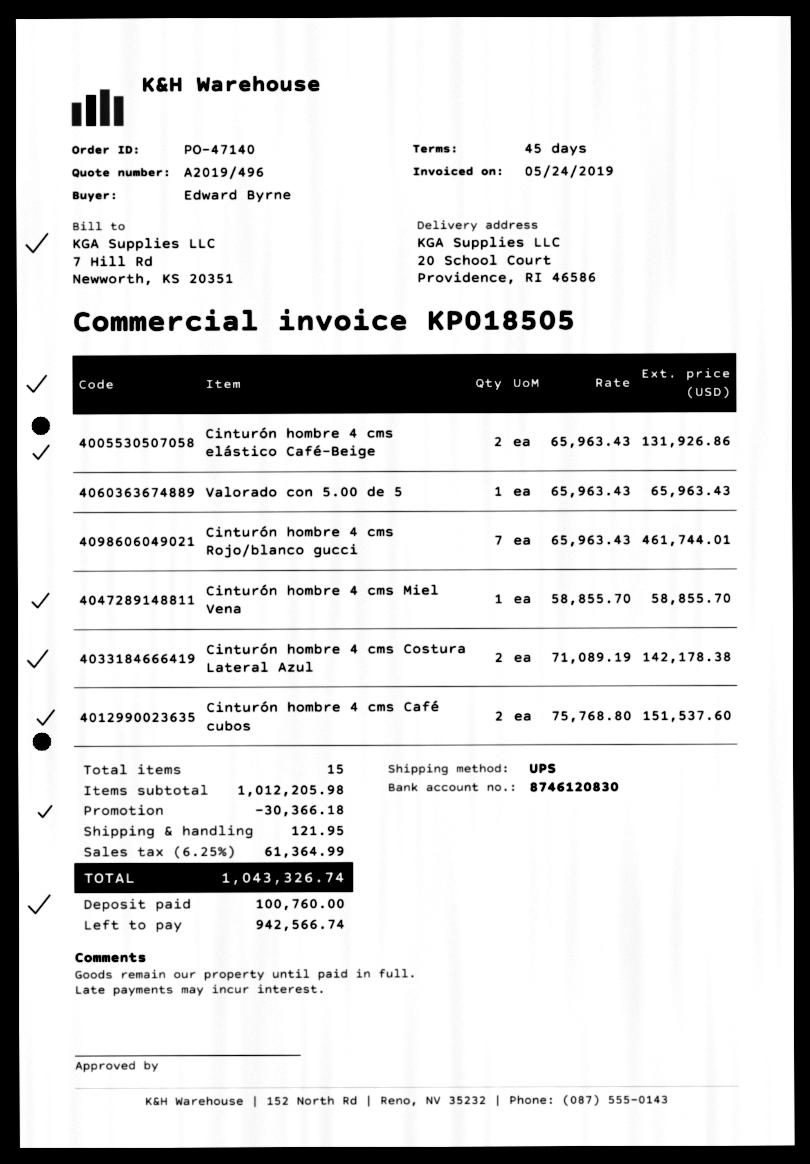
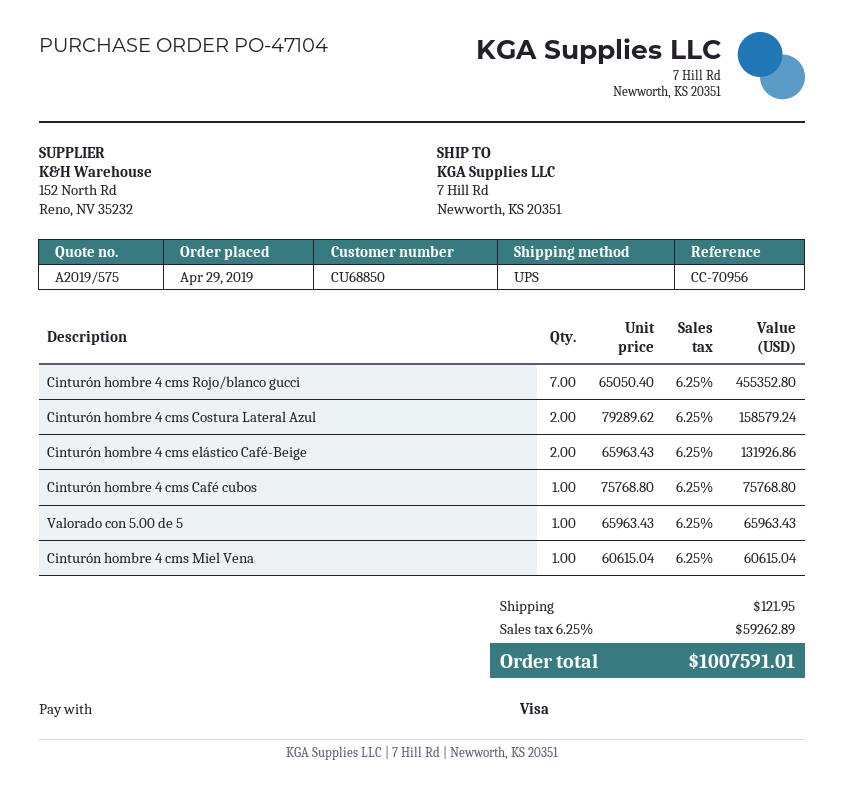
quote number: A2019/496 -> A2019/575
order number: PO-47140 -> PO-47104
ship to: 20 School Court, Providence, RI 46586 -> 7 Hill Rd, Newworth, KS 20351
Cinturón hombre 4 cms Rojo/blanco gucci: 7 x 65963.43 = 461744.01 -> 7 x 65050.40 = 455352.80
Cinturón hombre 4 cms Miel Vena: 1 x 58855.70 = 58855.70 -> 1 x 60615.04 = 60615.04
Cinturón hombre 4 cms Costura Lateral Azul: 2 x 71089.19 = 142178.38 -> 2 x 79289.62 = 158579.24
Cinturón hombre 4 cms Café cubos: 2 x 75768.80 = 151537.60 -> 1 x 75768.80 = 75768.80
discount: 30366.18 -> none
tax: 6.25% = 61364.99 -> 6.25% = 59262.89
total: 1043326.74 -> 1007591.01

